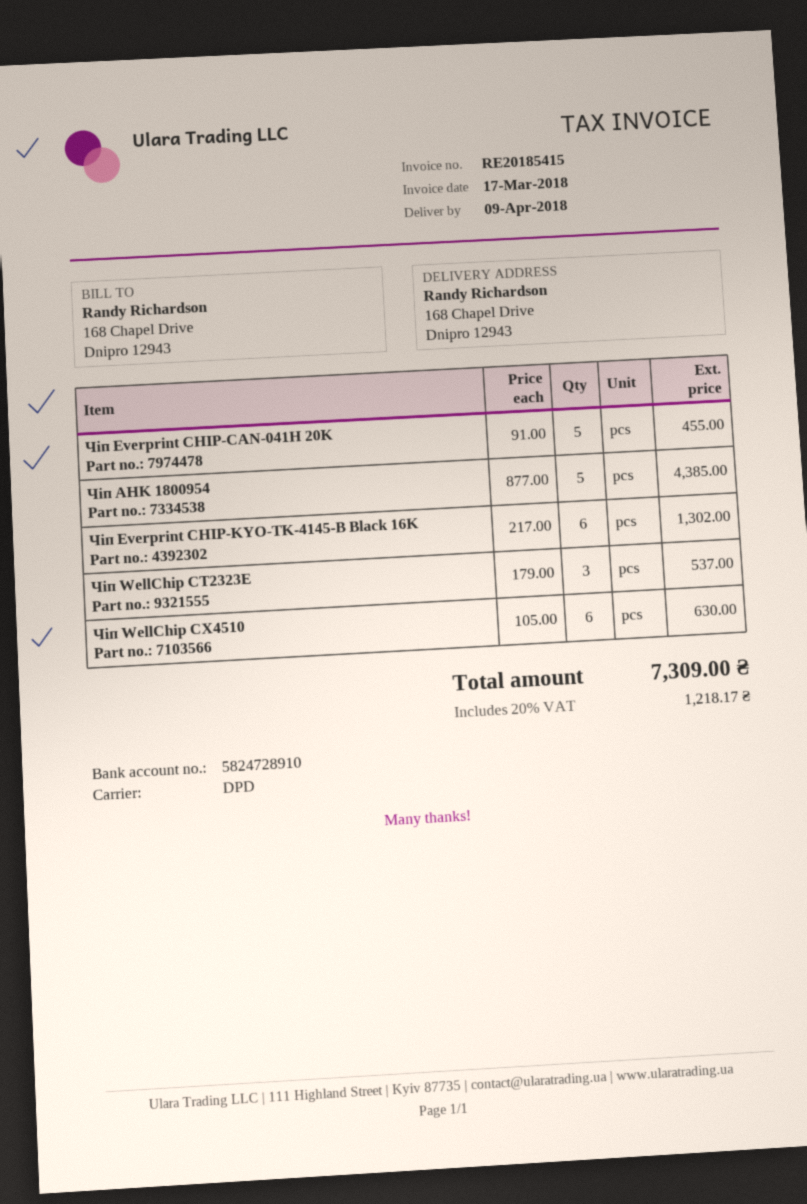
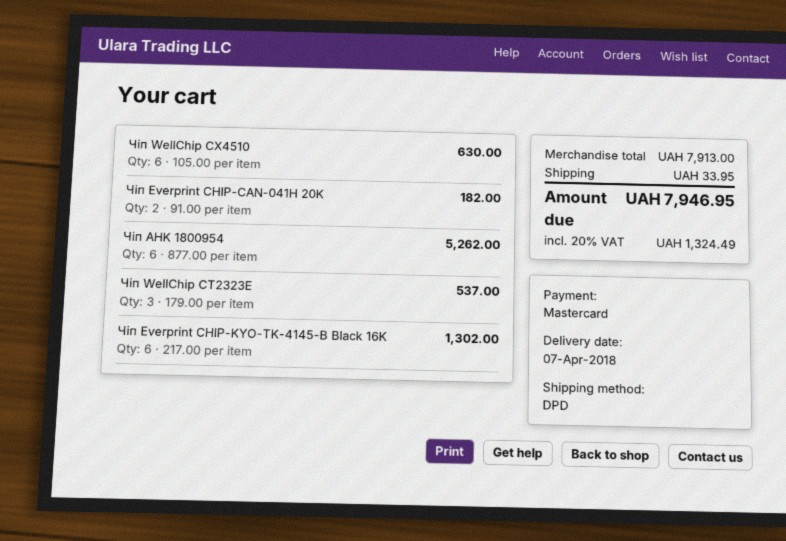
delivery date: 2018-04-09 -> 2018-04-07
Чіп Everprint CHIP-CAN-041H 20K: 5 x 91.00 = 455.00 -> 2 x 91.00 = 182.00
Чіп AHK 1800954: 5 x 877.00 = 4385.00 -> 6 x 877.00 = 5262.00
shipping: none -> 33.95
tax: 20% = 1218.17 -> 20% = 1324.49
total: 7309.00 -> 7946.95

